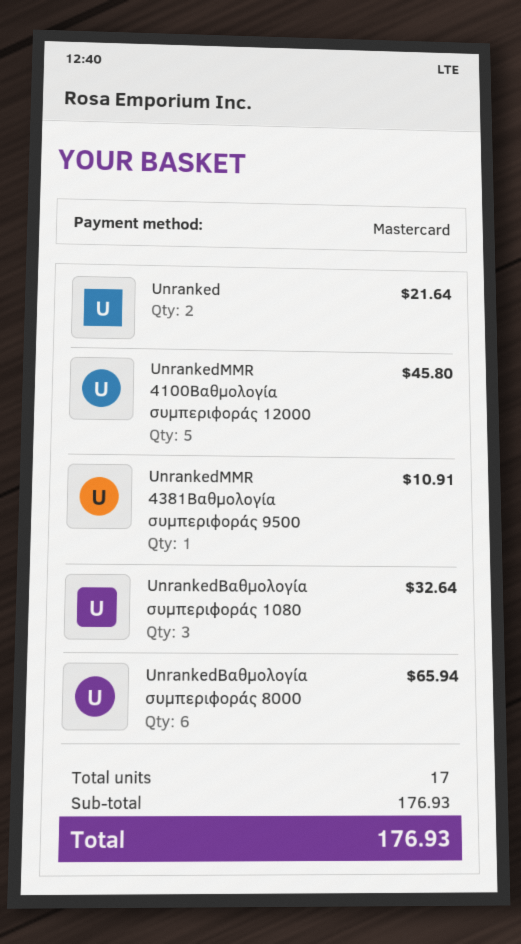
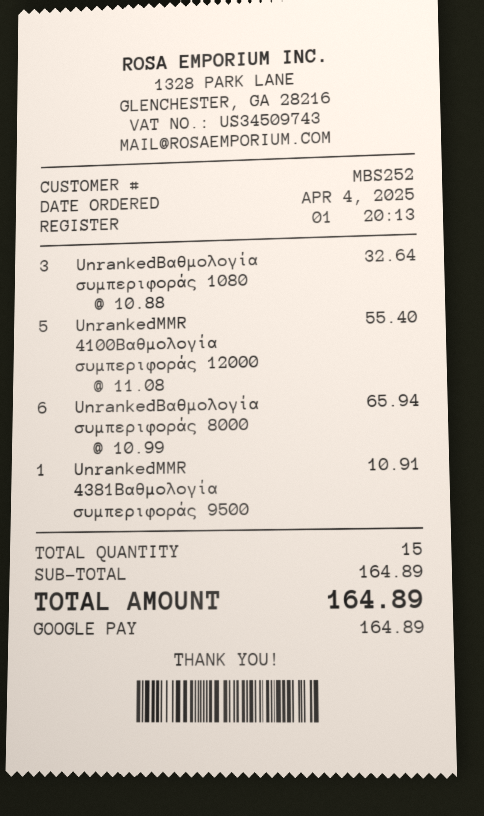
payment method: Mastercard -> Google Pay
Unranked: 2 for 21.64 -> none
UnrankedMMR 4100Βαθμολογία συμπεριφοράς 12000: 5 for 45.80 -> 5 for 55.40
total quantity: 17 -> 15
subtotal: 176.93 -> 164.89
total: 176.93 -> 164.89

